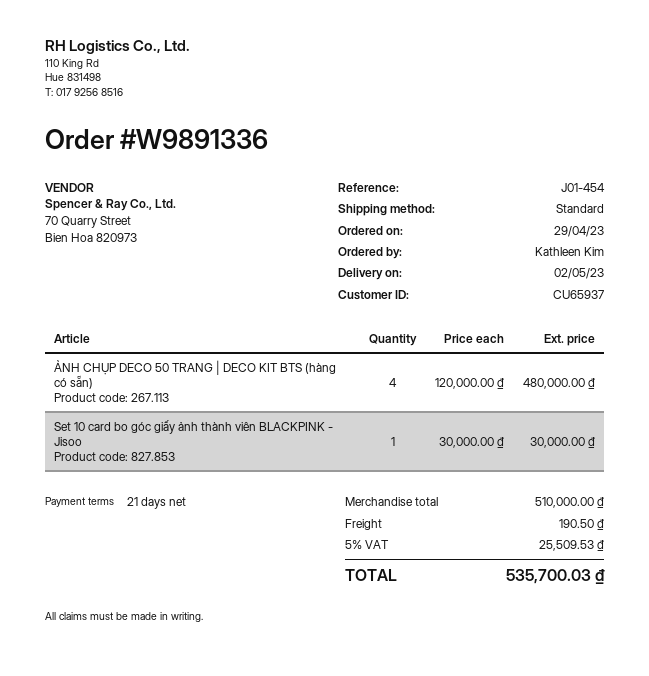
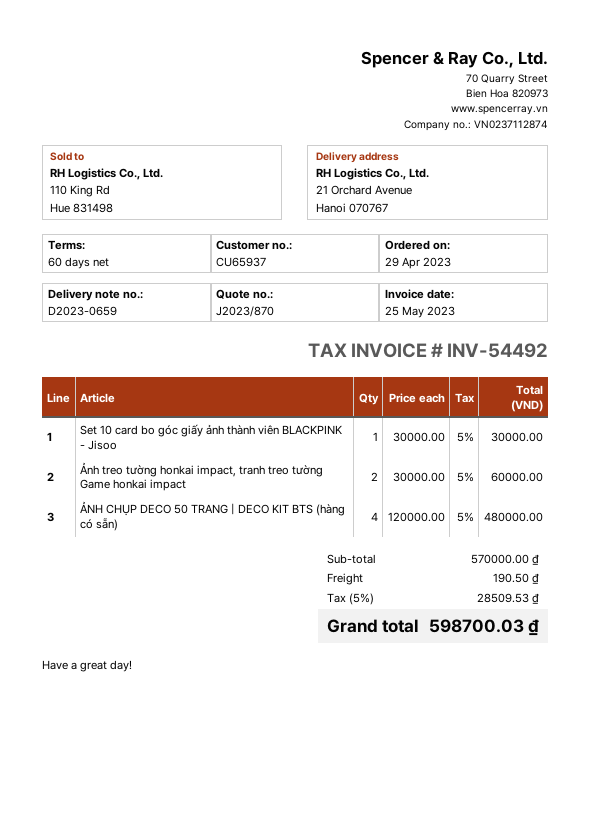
payment terms: 21 days -> 60 days
Ảnh treo tường honkai impact, tranh treo tường Game honkai impact: none -> 2 x 30000.00 = 60000.00
subtotal: 510000.00 -> 570000.00
tax: 5% = 25509.53 -> 5% = 28509.53
total: 535700.03 -> 598700.03

